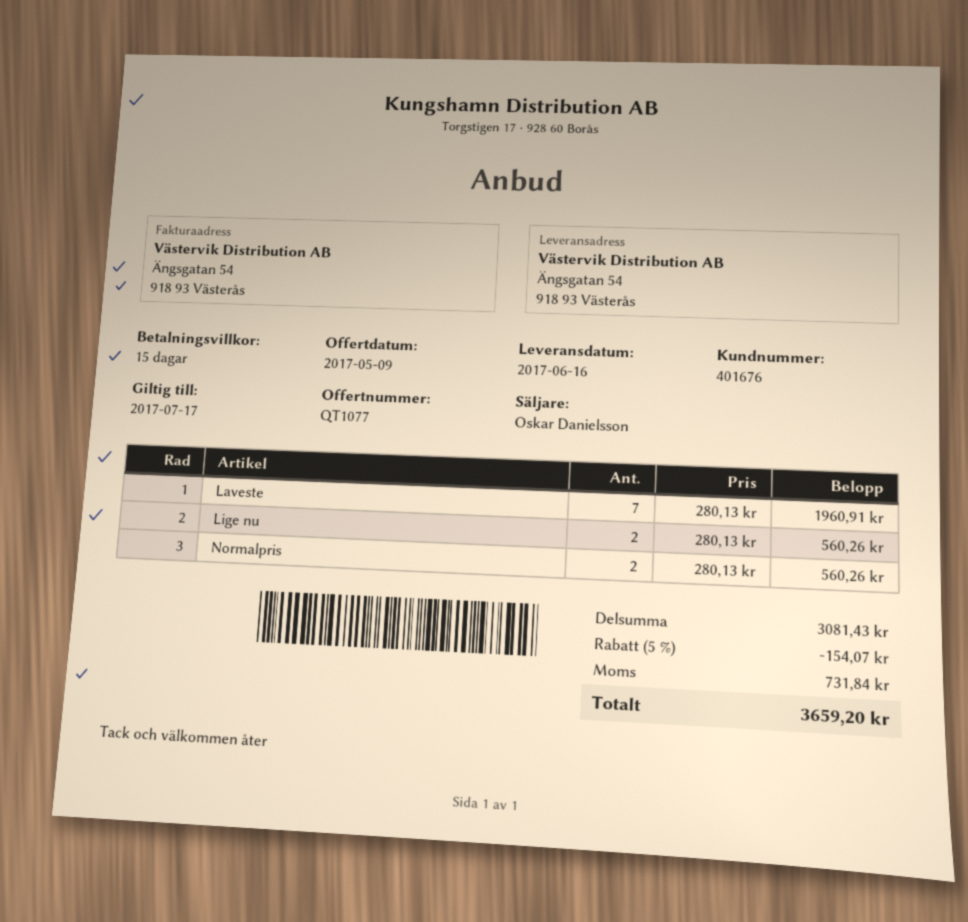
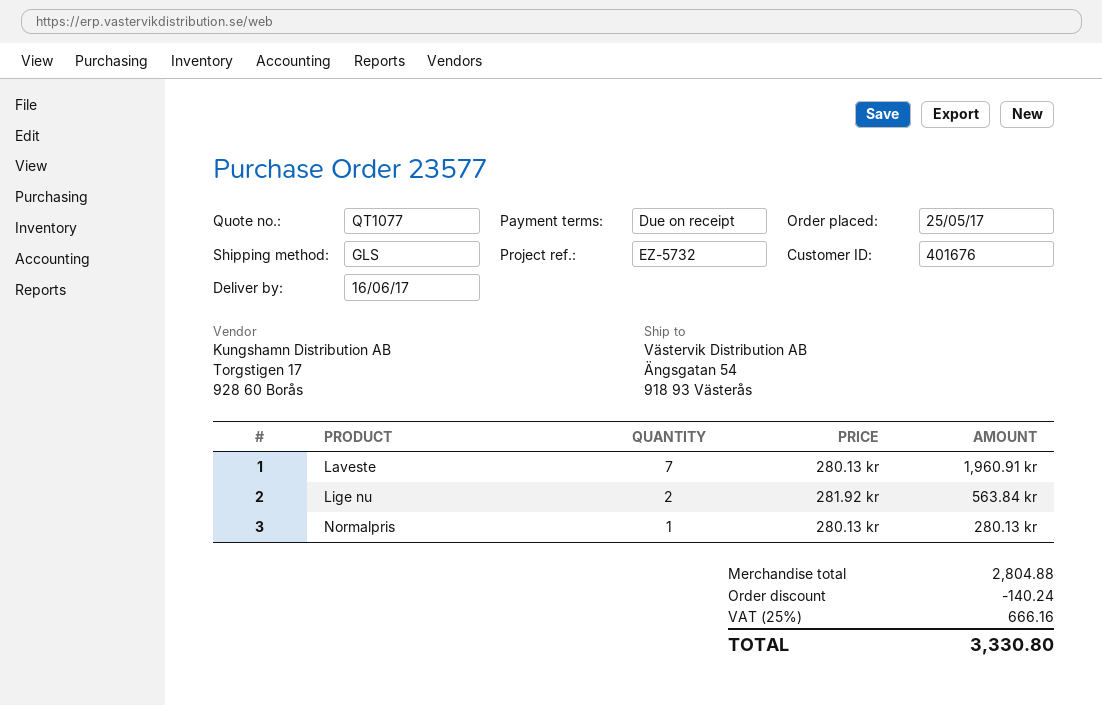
payment terms: 15 days -> on receipt
Lige nu: 2 x 280.13 = 560.26 -> 2 x 281.92 = 563.84
Normalpris: 2 x 280.13 = 560.26 -> 1 x 280.13 = 280.13
subtotal: 3081.43 -> 2804.88
discount: 154.07 -> 140.24
tax: 731.84 -> 666.16
total: 3659.20 -> 3330.80

